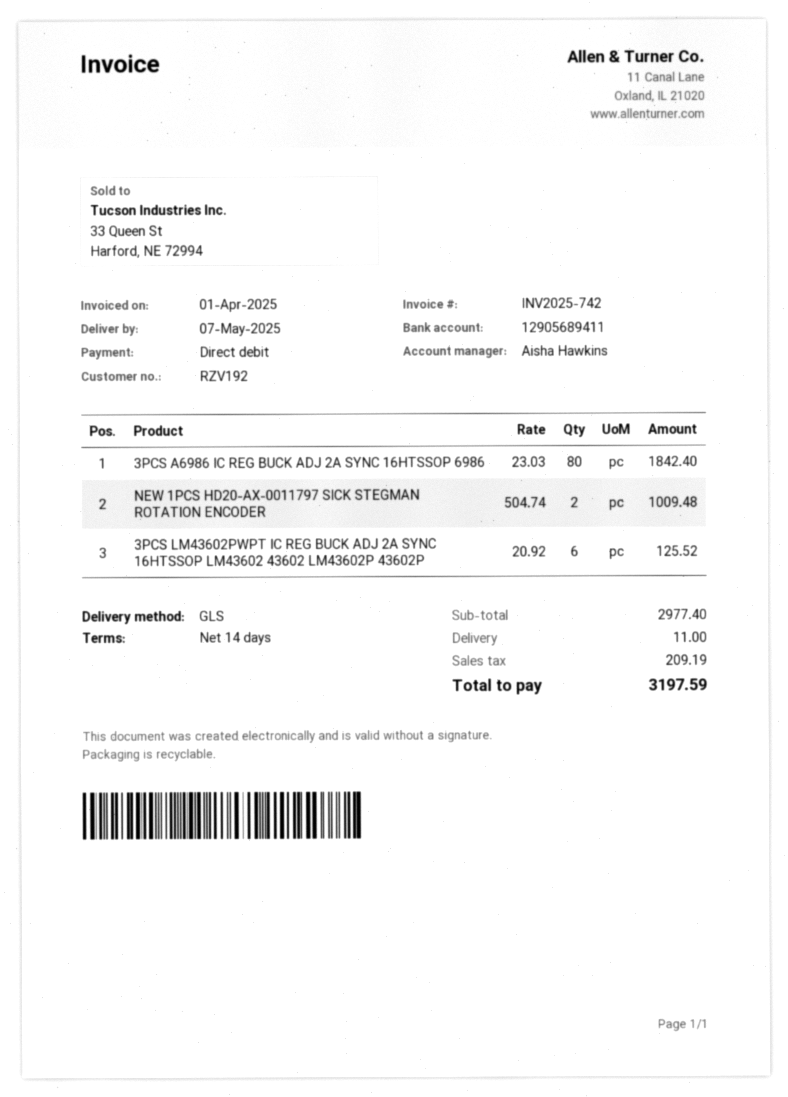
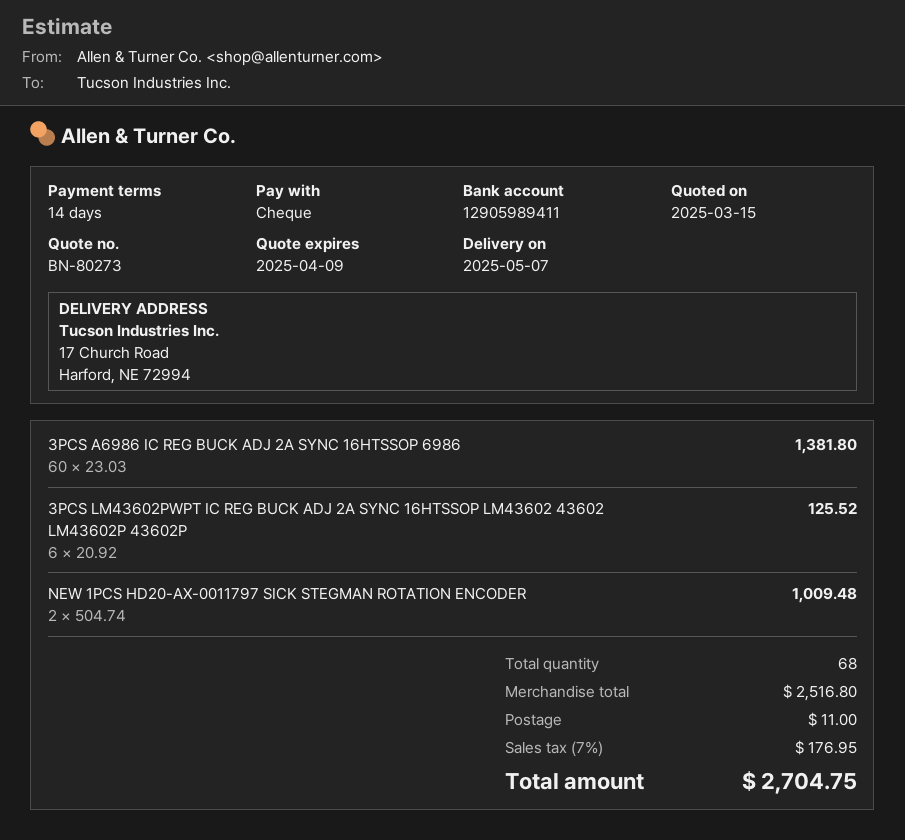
payment method: direct debit -> cheque
bank account: 12905689411 -> 12905989411
3PCS A6986 IC REG BUCK ADJ 2A SYNC 16HTSSOP 6986: 80 x 23.03 = 1842.40 -> 60 x 23.03 = 1381.80
subtotal: 2977.40 -> 2516.80
tax: 209.19 -> 176.95
total: 3197.59 -> 2704.75

